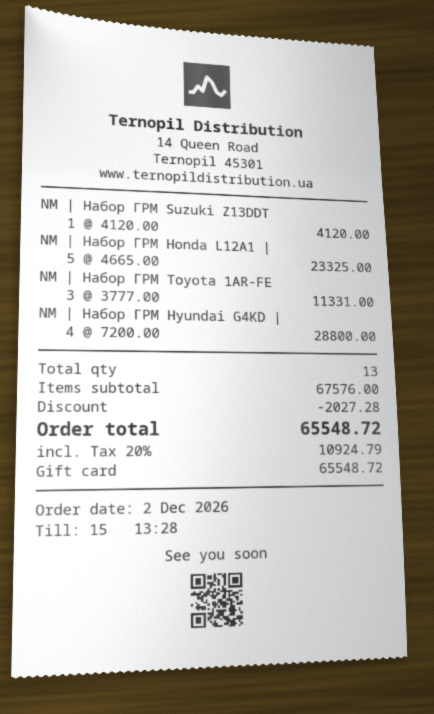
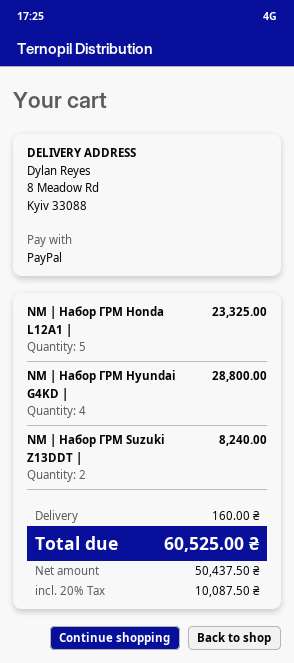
payment method: gift card -> PayPal
NM | Набор ГРМ Suzuki Z13DDT: 1 for 4120.00 -> 2 for 8240.00
NM | Набор ГРМ Toyota 1AR-FE: 3 for 11331.00 -> none
discount: 2027.28 -> none
shipping: none -> 160.00
tax: 20% = 10924.79 -> 20% = 10087.50
total: 65548.72 -> 60525.00

